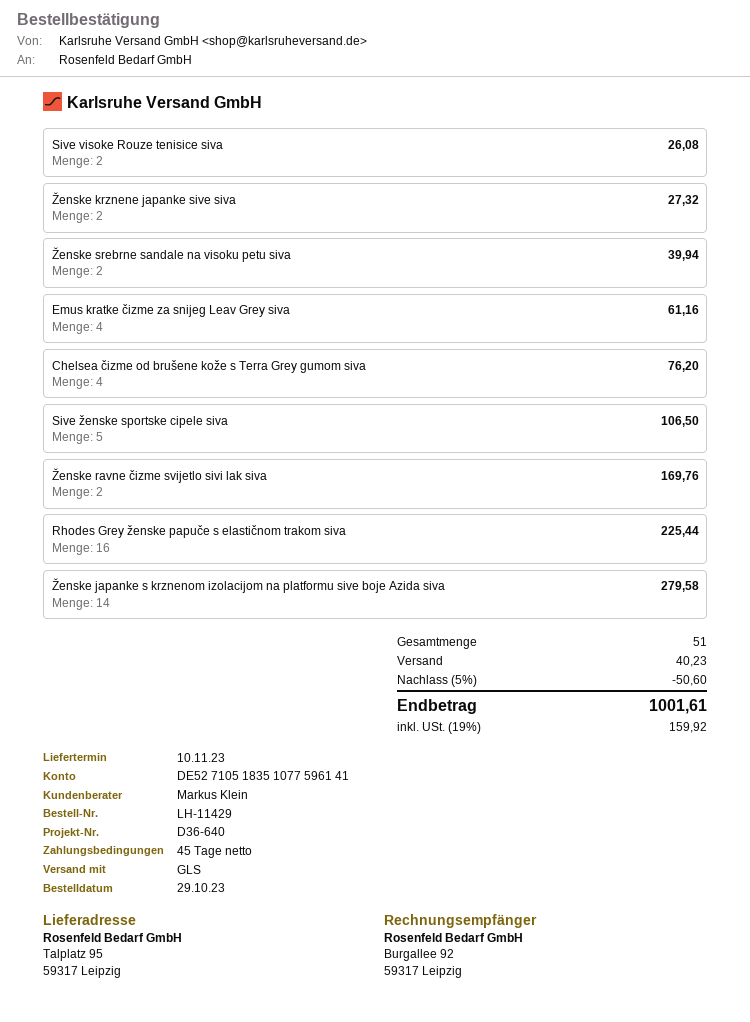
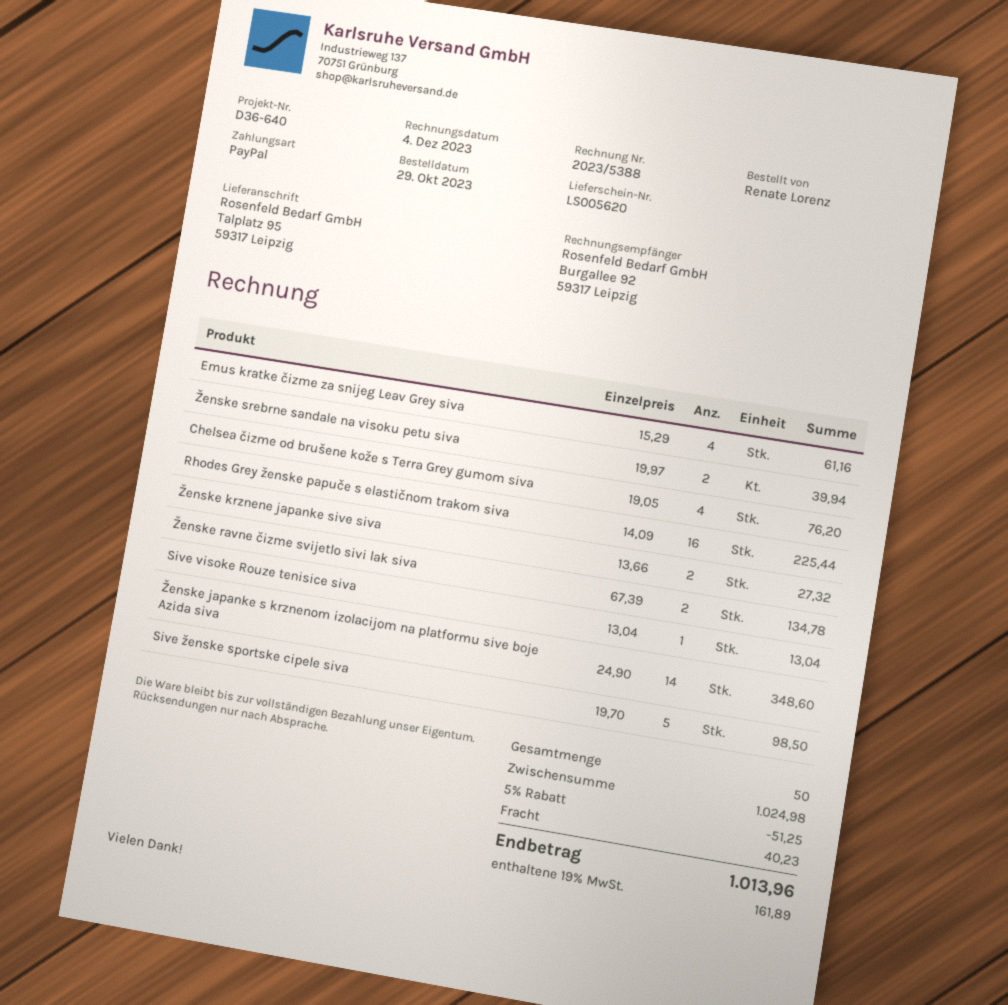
Sive visoke Rouze tenisice siva: 2 for 26.08 -> 1 for 13.04
Sive ženske sportske cipele siva: 5 for 106.50 -> 5 for 98.50
Ženske ravne čizme svijetlo sivi lak siva: 2 for 169.76 -> 2 for 134.78
Ženske japanke s krznenom izolacijom na platformu sive boje Azida siva: 14 for 279.58 -> 14 for 348.60
total quantity: 51 -> 50
discount: 5% = 50.60 -> 5% = 51.25
tax: 19% = 159.92 -> 19% = 161.89
total: 1001.61 -> 1013.96

